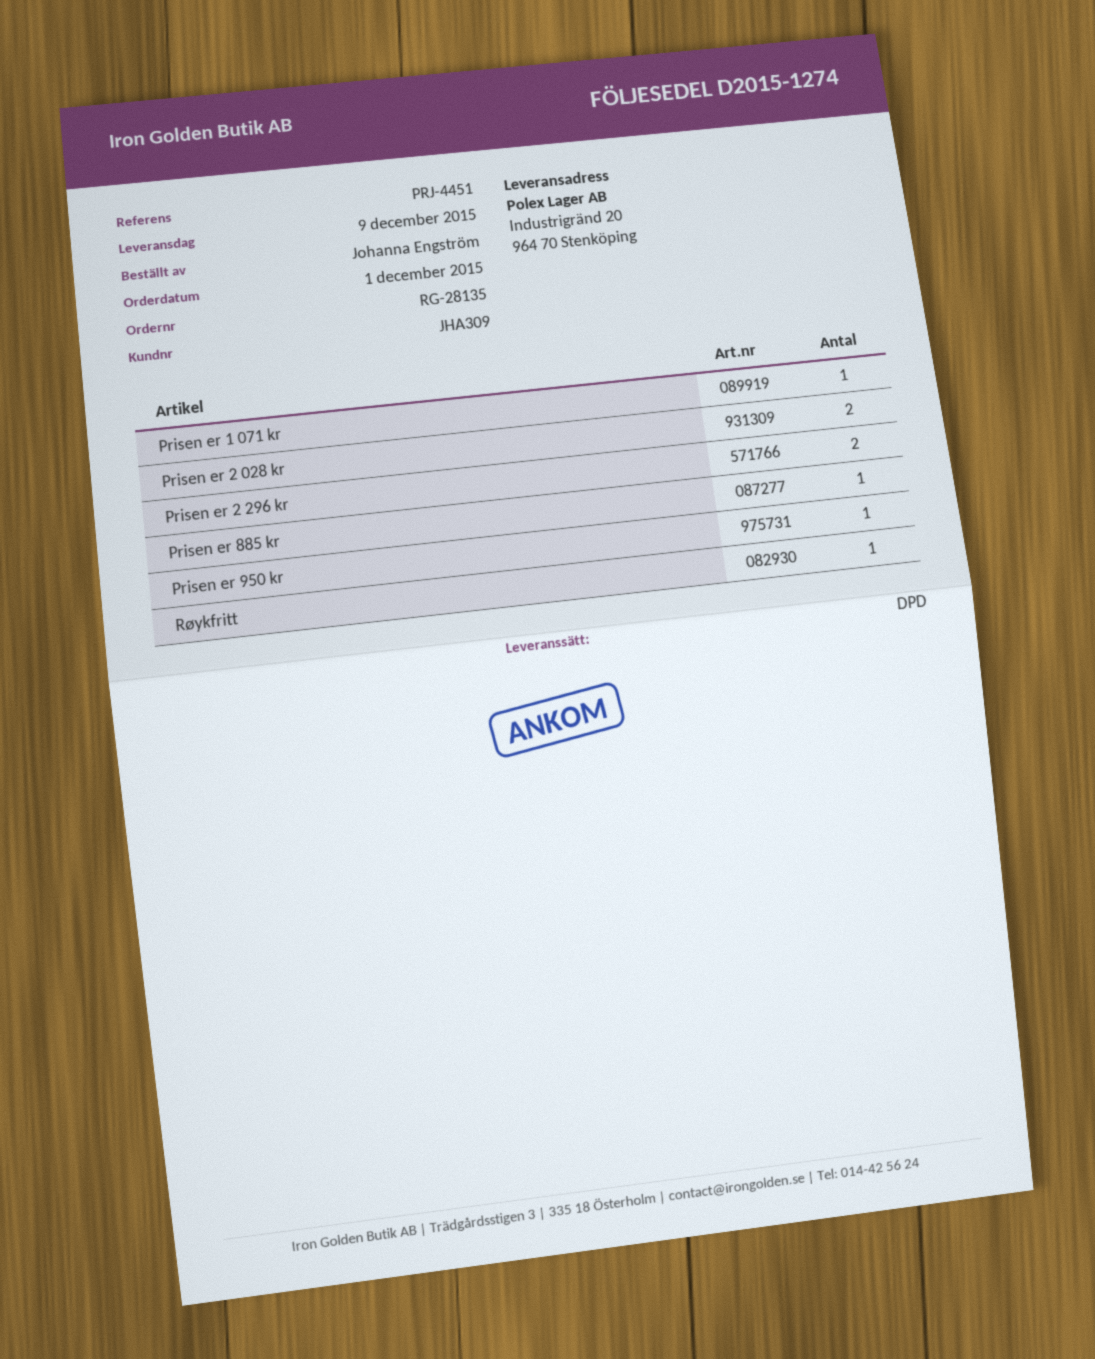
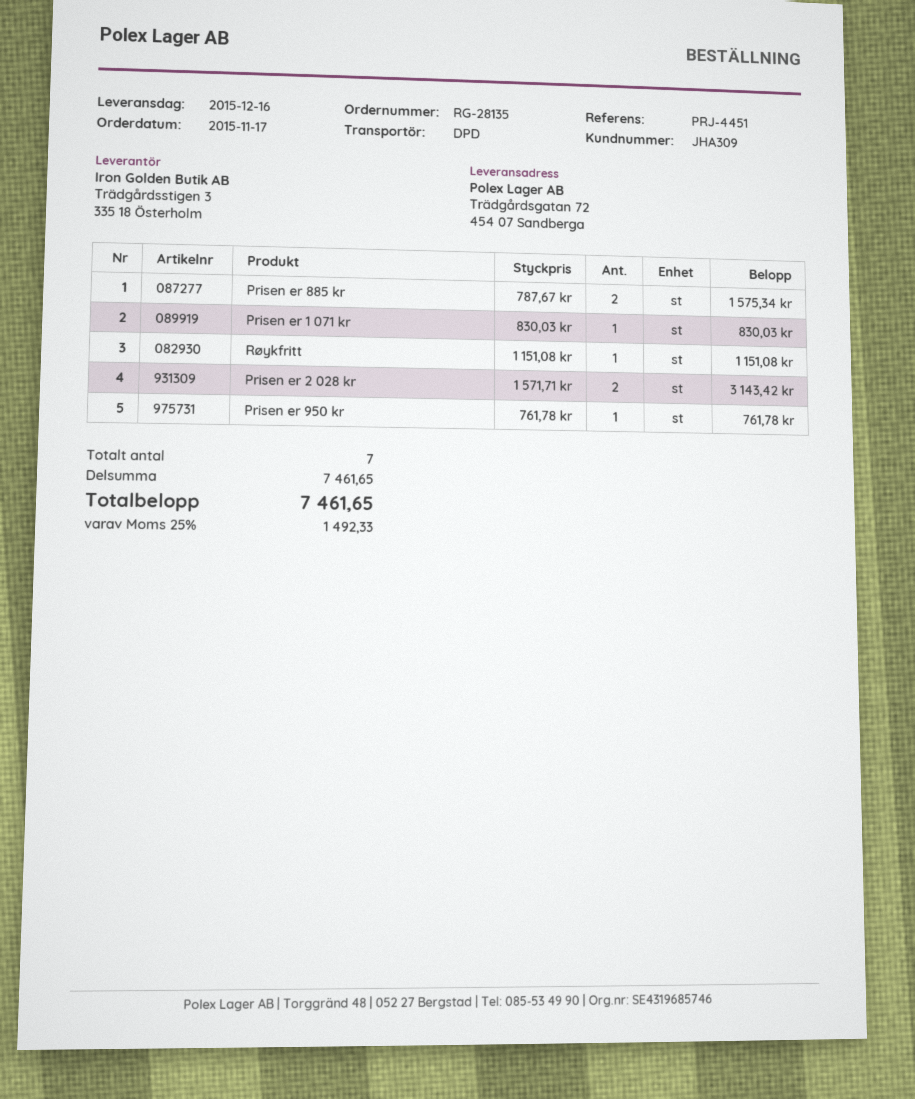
order date: 2015-12-01 -> 2015-11-17
delivery date: 2015-12-09 -> 2015-12-16
ship to: Industrigränd 20, 964 70 Stenköping -> Trädgårdsgatan 72, 454 07 Sandberga
Prisen er 2 296 kr: 2 -> none
Prisen er 885 kr: 1 -> 2

